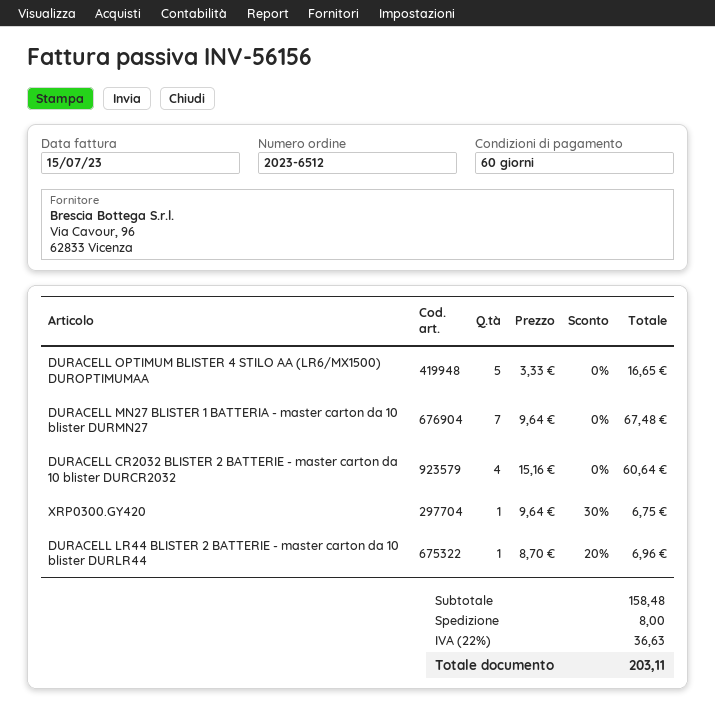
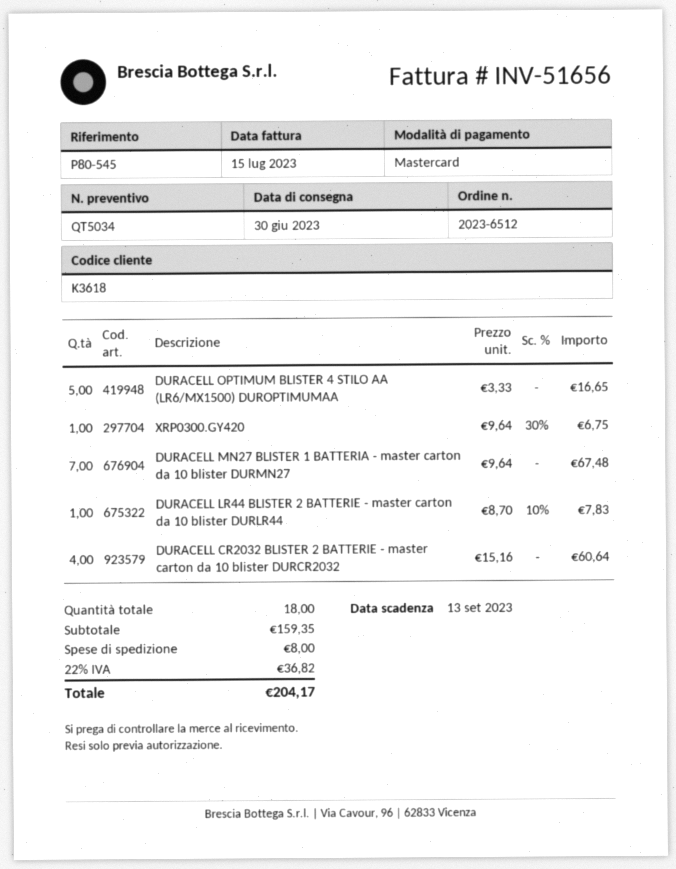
invoice number: INV-56156 -> INV-51656
DURACELL LR44 BLISTER 2 BATTERIE - master carton da 10 blister DURLR44: 1 x 8.70 - 20% = 6.96 -> 1 x 8.70 - 10% = 7.83
subtotal: 158.48 -> 159.35
tax: 22% = 36.63 -> 22% = 36.82
total: 203.11 -> 204.17

